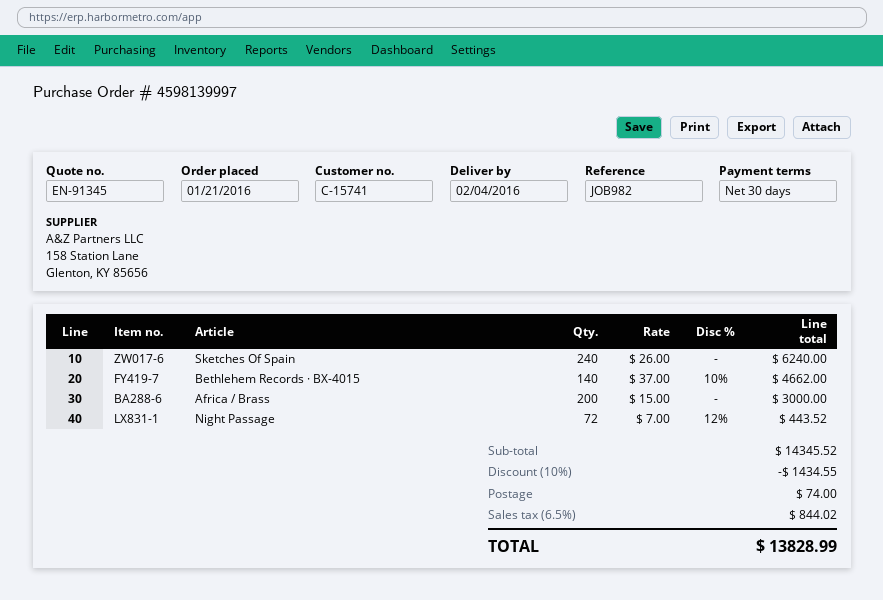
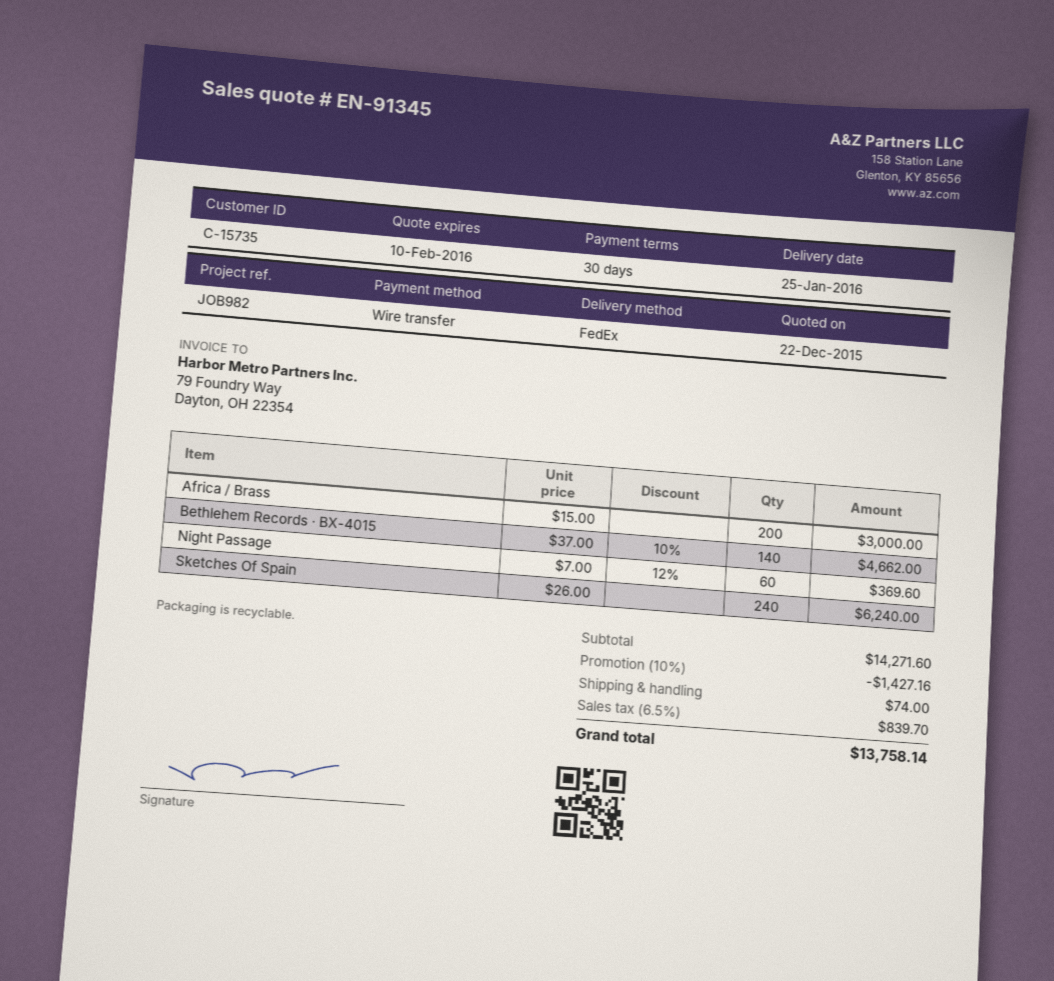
delivery date: 2016-02-04 -> 2016-01-25
customer number: C-15741 -> C-15735
Night Passage: 72 x 7.00 - 12% = 443.52 -> 60 x 7.00 - 12% = 369.60
subtotal: 14345.52 -> 14271.60
discount: 10% = 1434.55 -> 10% = 1427.16
tax: 6.5% = 844.02 -> 6.5% = 839.70
total: 13828.99 -> 13758.14

